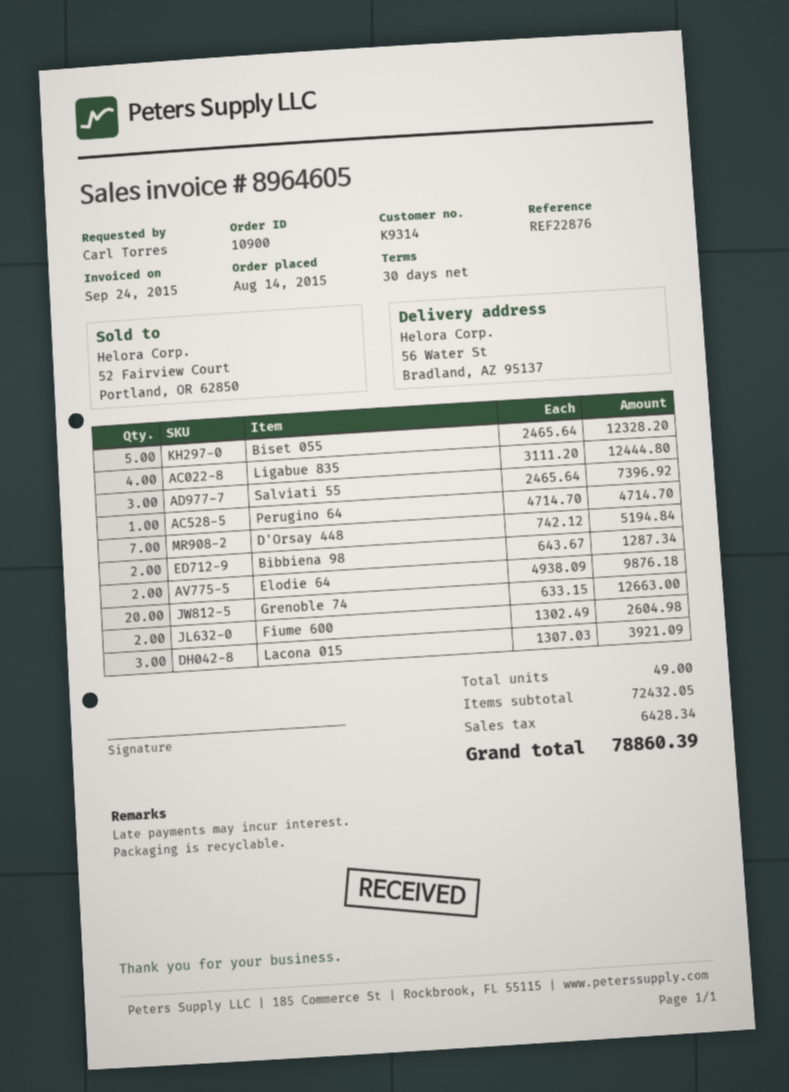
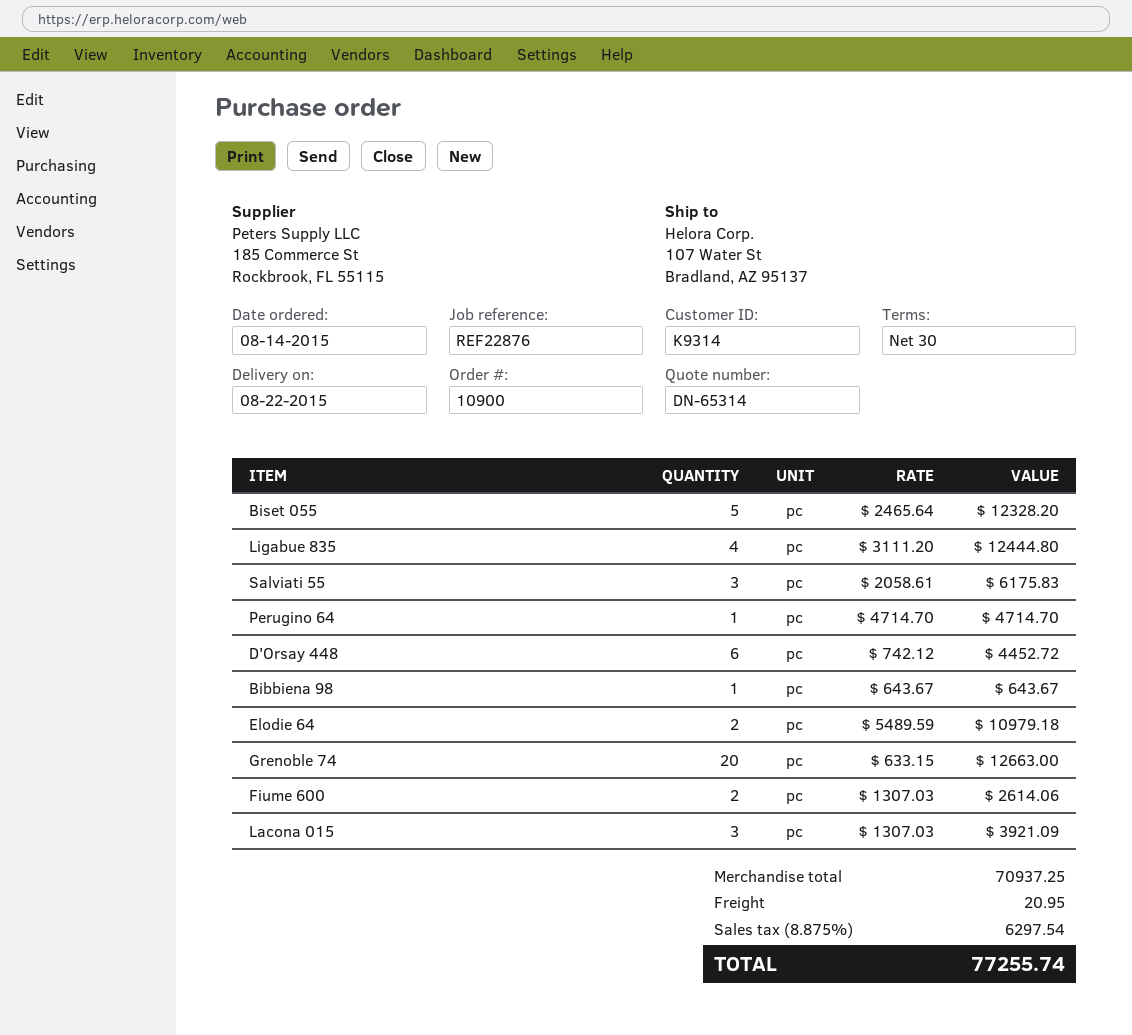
ship to: 56 Water St, Bradland, AZ 95137 -> 107 Water St, Bradland, AZ 95137
Salviati 55: 3 x 2465.64 = 7396.92 -> 3 x 2058.61 = 6175.83
D'Orsay 448: 7 x 742.12 = 5194.84 -> 6 x 742.12 = 4452.72
Bibbiena 98: 2 x 643.67 = 1287.34 -> 1 x 643.67 = 643.67
Elodie 64: 2 x 4938.09 = 9876.18 -> 2 x 5489.59 = 10979.18
Fiume 600: 2 x 1302.49 = 2604.98 -> 2 x 1307.03 = 2614.06
subtotal: 72432.05 -> 70937.25
shipping: none -> 20.95
tax: 6428.34 -> 6297.54
total: 78860.39 -> 77255.74

